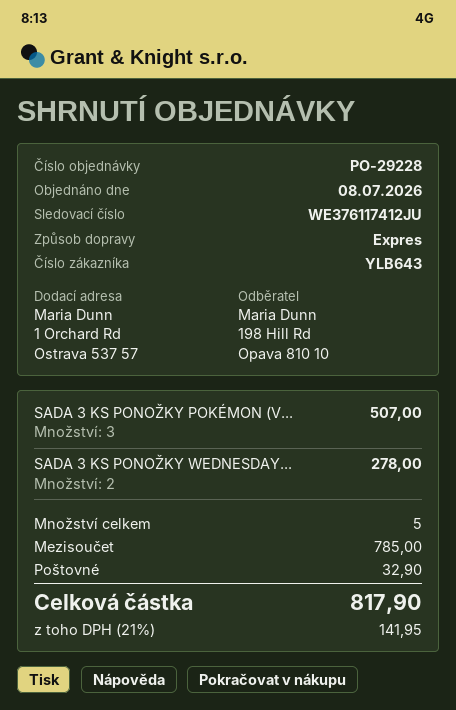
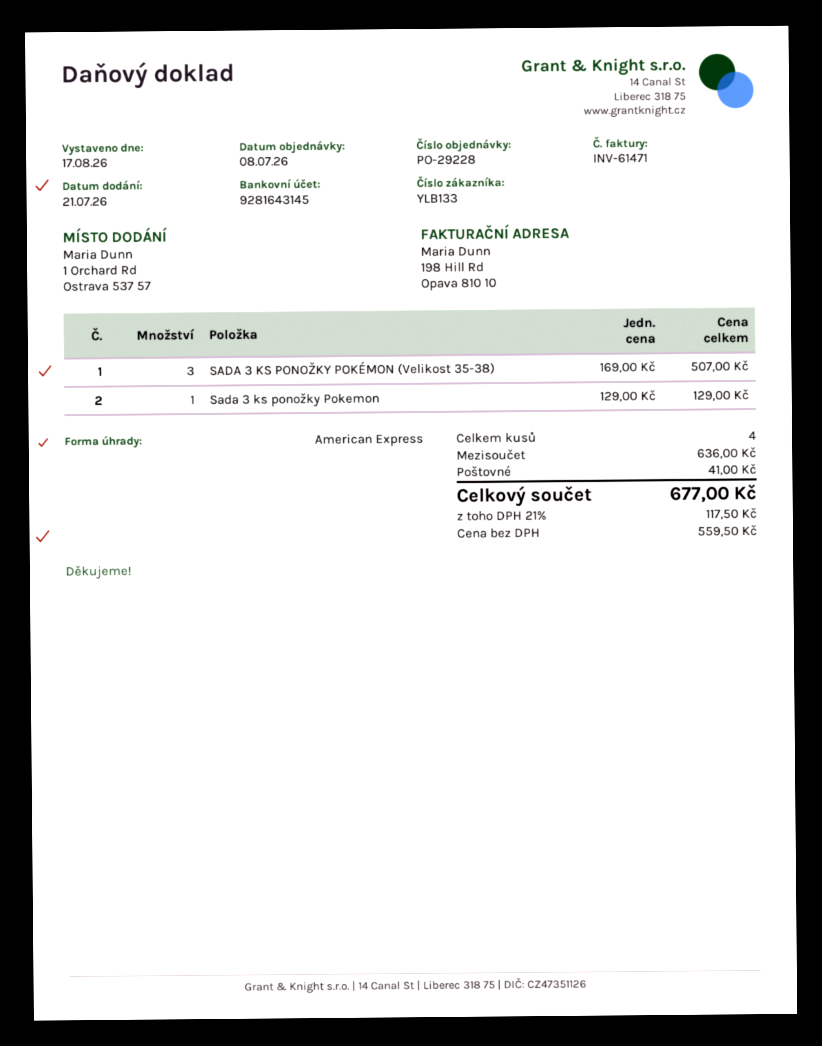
customer number: YLB643 -> YLB133
SADA 3 KS PONOŽKY WEDNESDAY...: 2 for 278.00 -> none
Sada 3 ks ponožky Pokemon: none -> 1 for 129.00
total quantity: 5 -> 4
subtotal: 785.00 -> 636.00
shipping: 32.90 -> 41.00
tax: 21% = 141.95 -> 21% = 117.50
total: 817.90 -> 677.00

